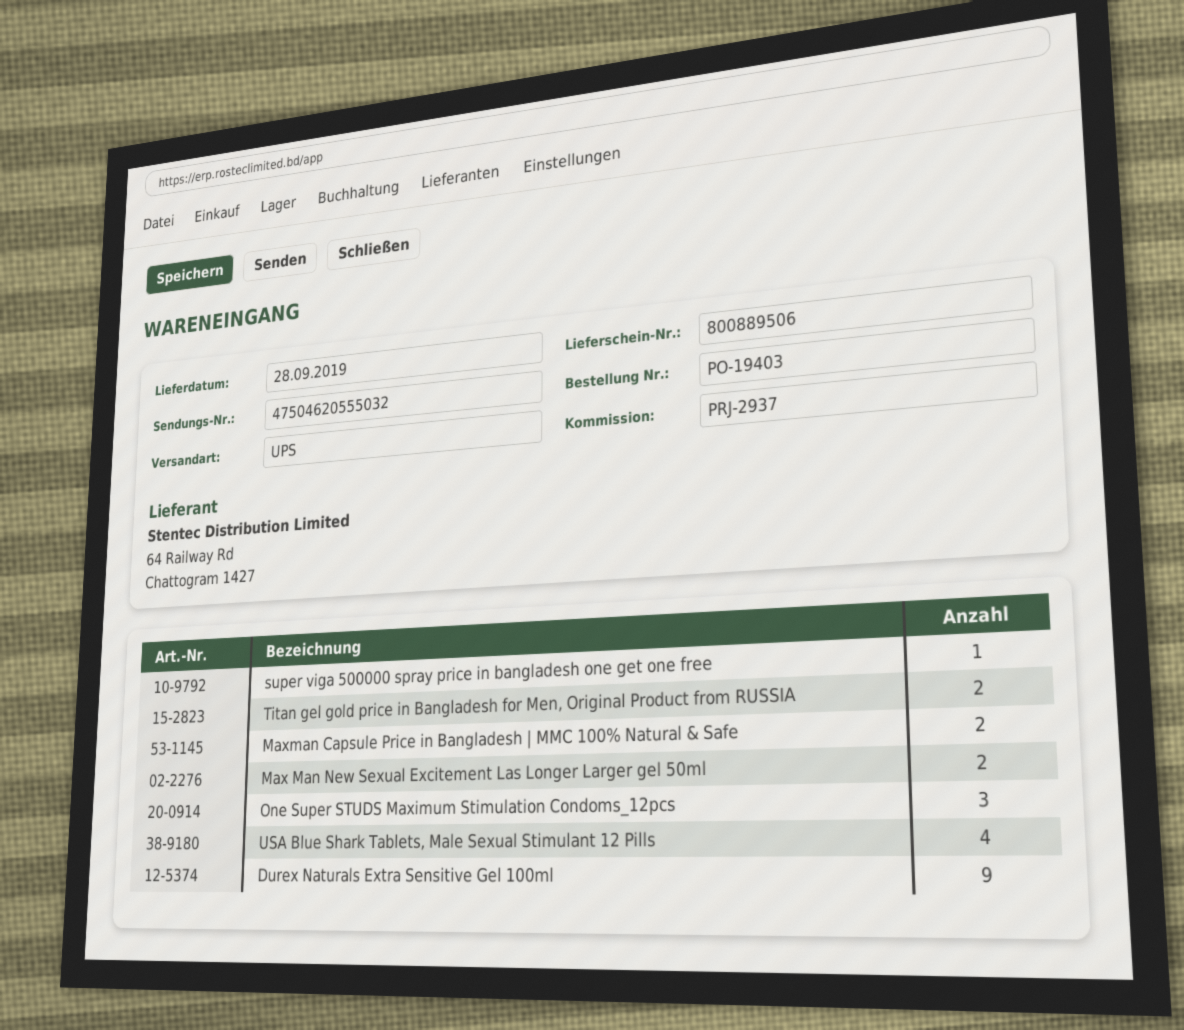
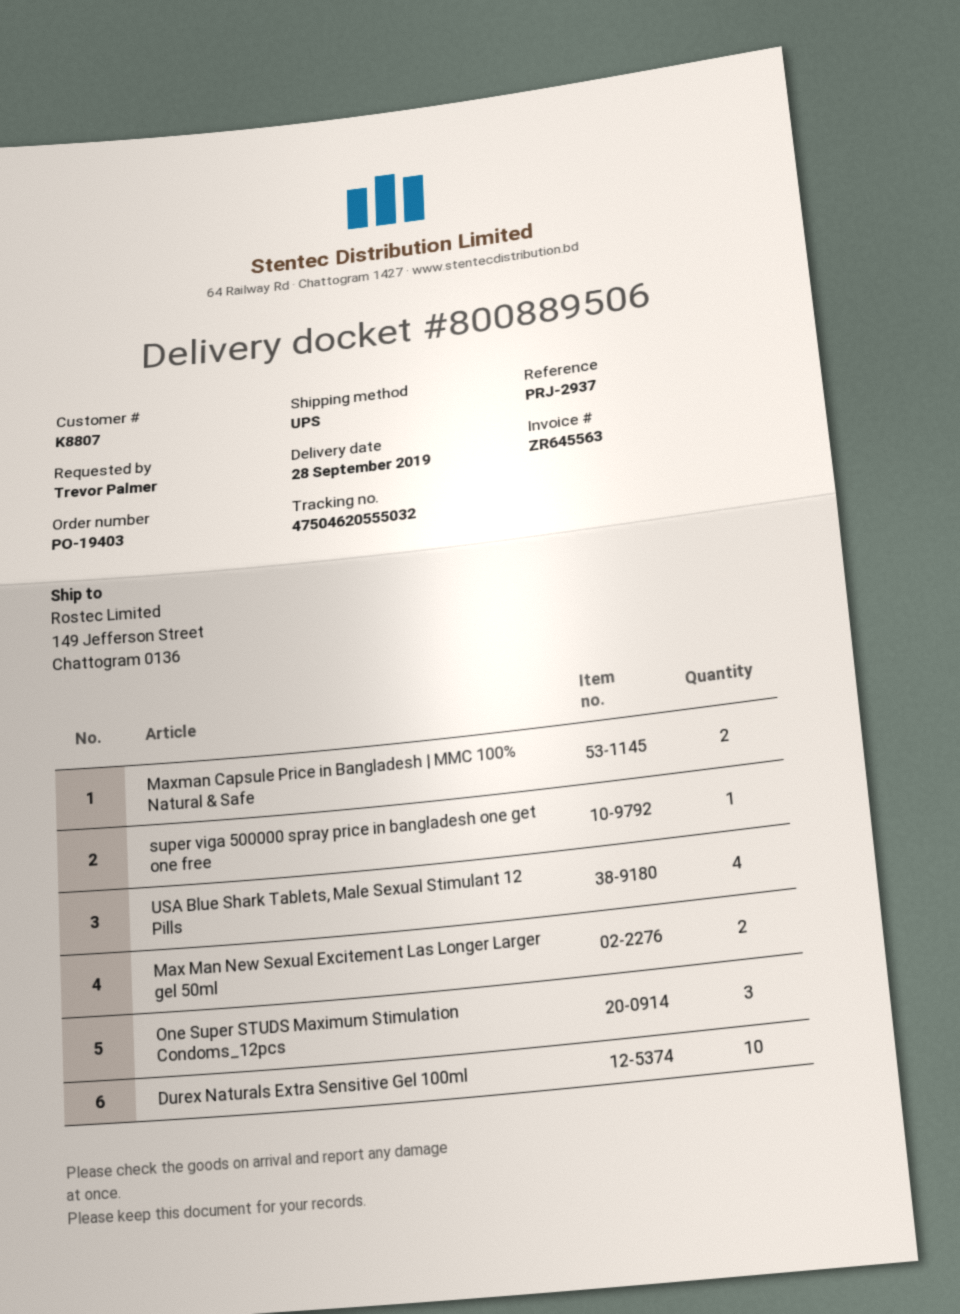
Titan gel gold price in Bangladesh for Men, Original Product from RUSSIA: 2 -> none
Durex Naturals Extra Sensitive Gel 100ml: 9 -> 10

